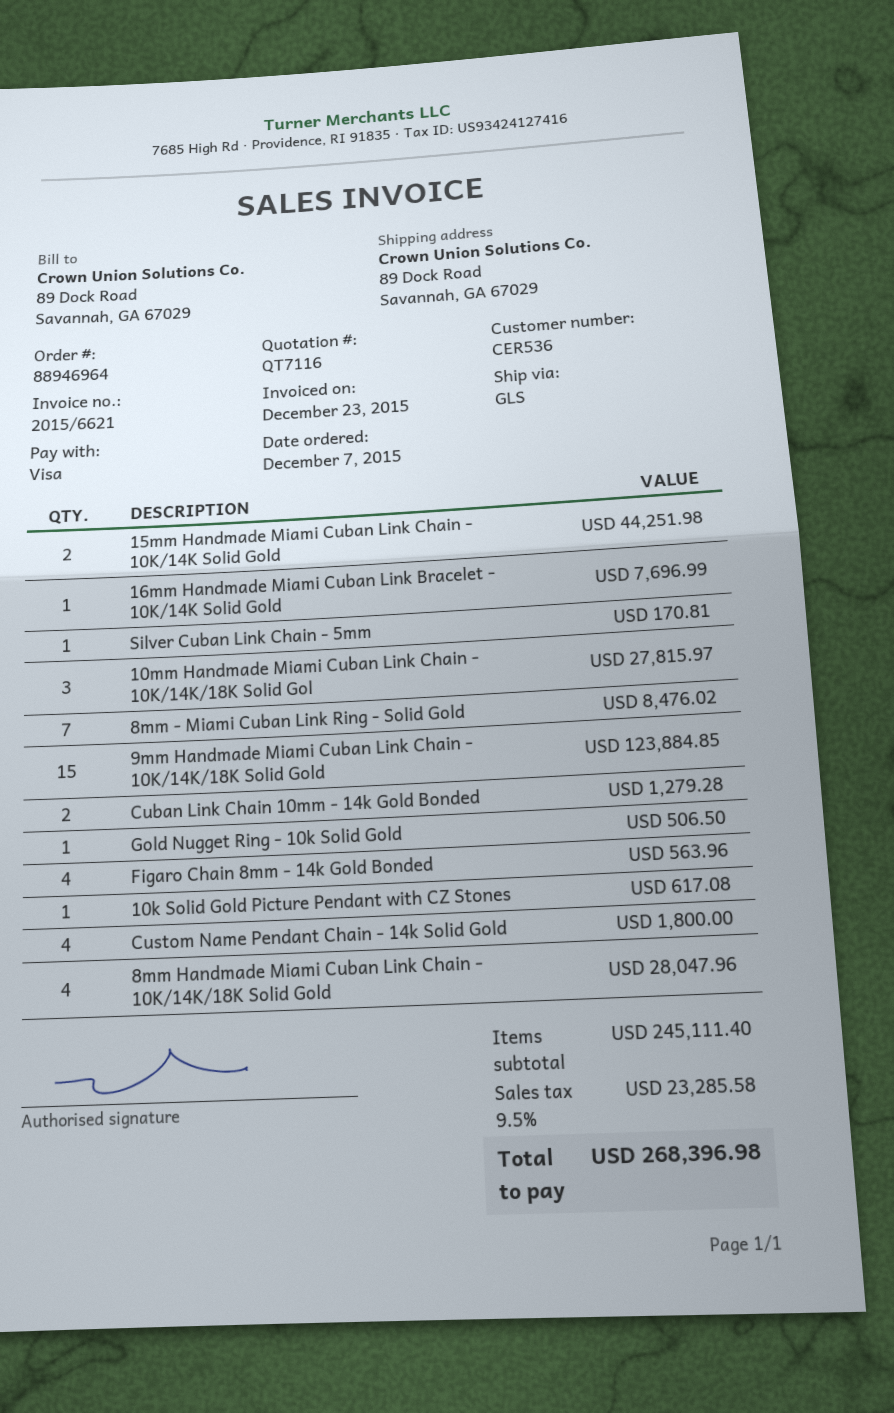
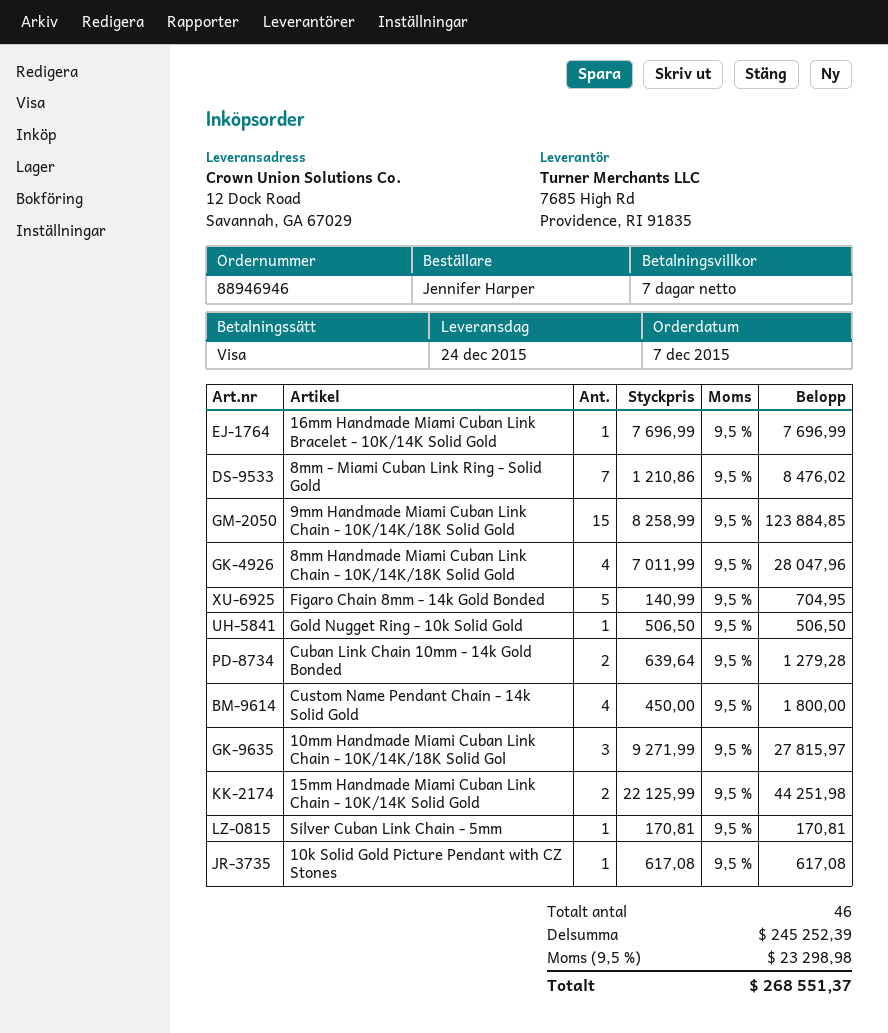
order number: 88946964 -> 88946946
ship to: 89 Dock Road, Savannah, GA 67029 -> 12 Dock Road, Savannah, GA 67029
Figaro Chain 8mm - 14k Gold Bonded: 4 for 563.96 -> 5 for 704.95
subtotal: 245111.40 -> 245252.39
tax: 9.5% = 23285.58 -> 9.5% = 23298.98
total: 268396.98 -> 268551.37

